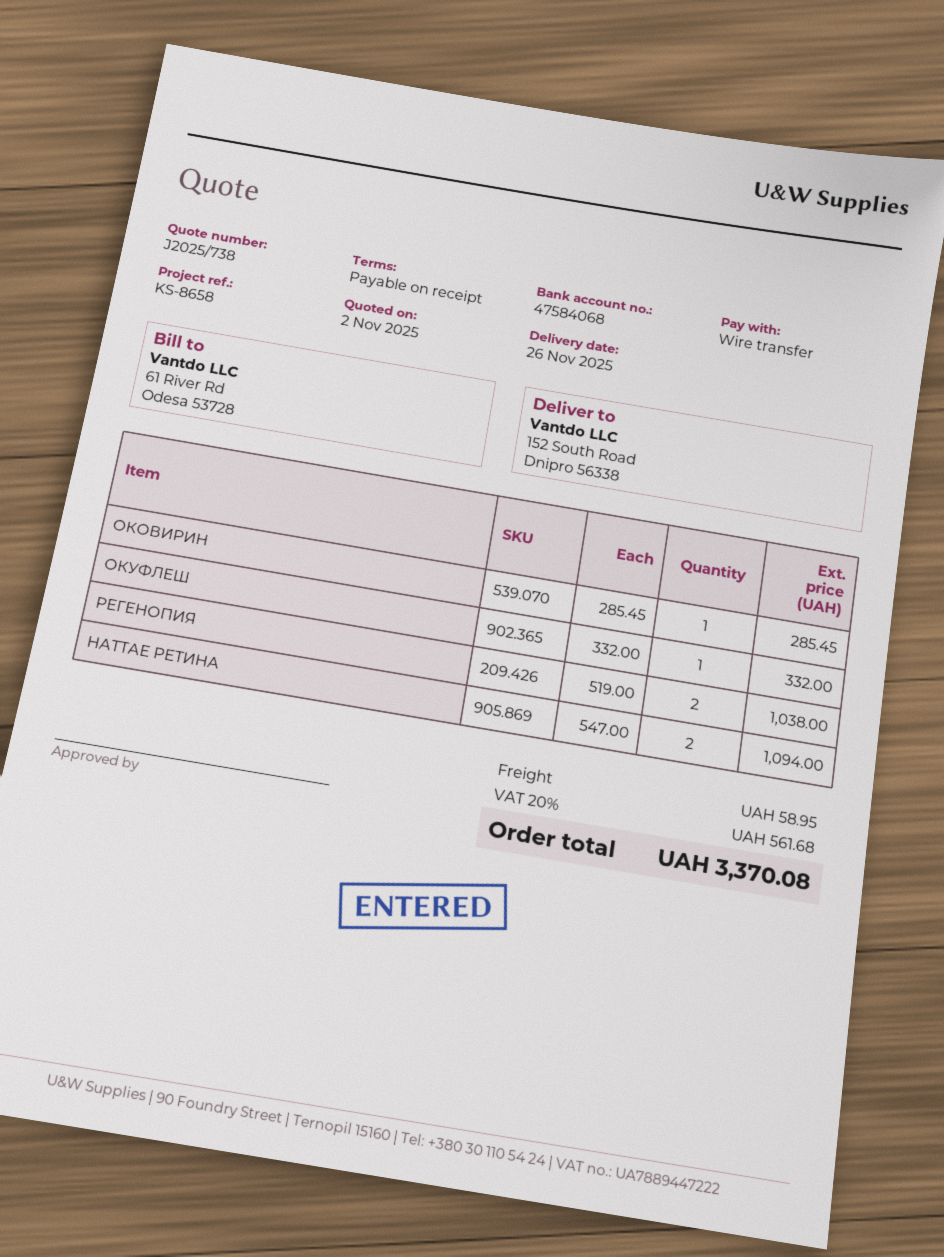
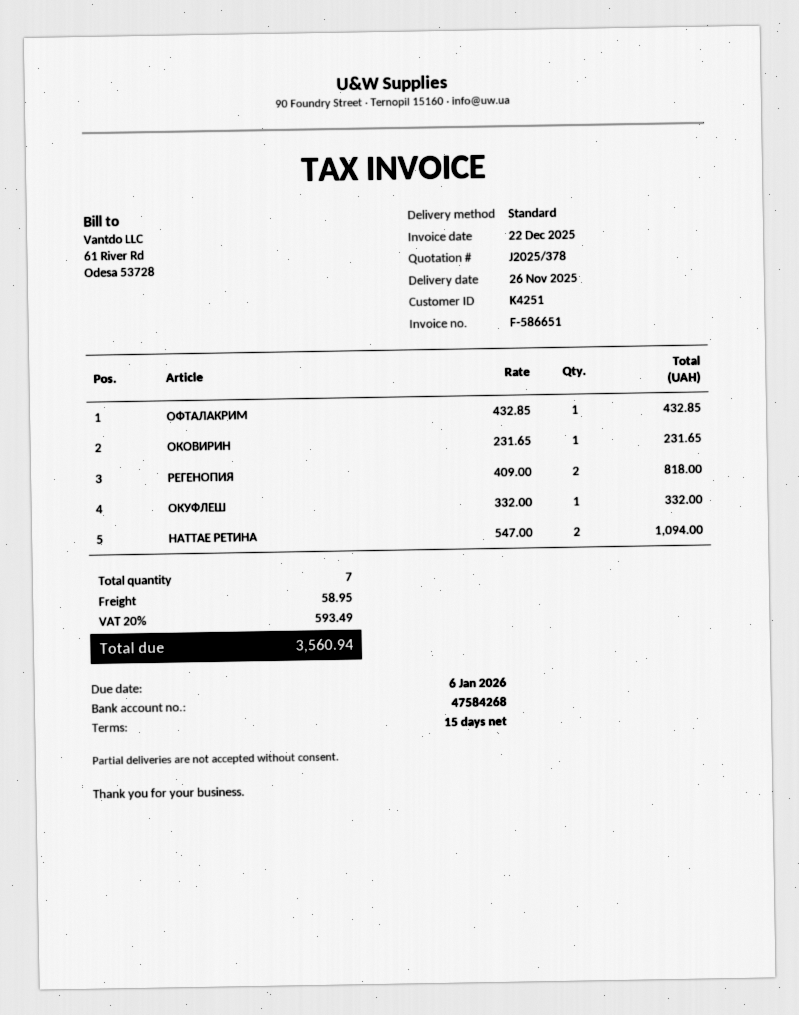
quote number: J2025/738 -> J2025/378
payment terms: on receipt -> 15 days
bank account: 47584068 -> 47584268
ОКОВИРИН: 1 x 285.45 = 285.45 -> 1 x 231.65 = 231.65
РЕГЕНОПИЯ: 2 x 519.00 = 1038.00 -> 2 x 409.00 = 818.00
ОФТАЛАКРИМ: none -> 1 x 432.85 = 432.85
tax: 20% = 561.68 -> 20% = 593.49
total: 3370.08 -> 3560.94

